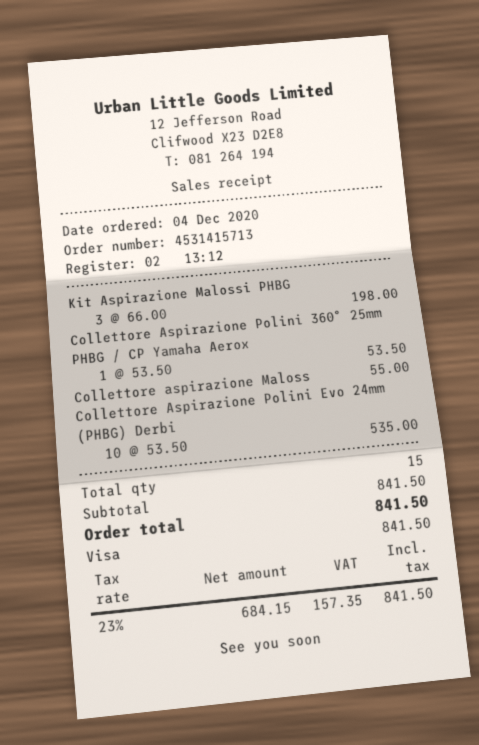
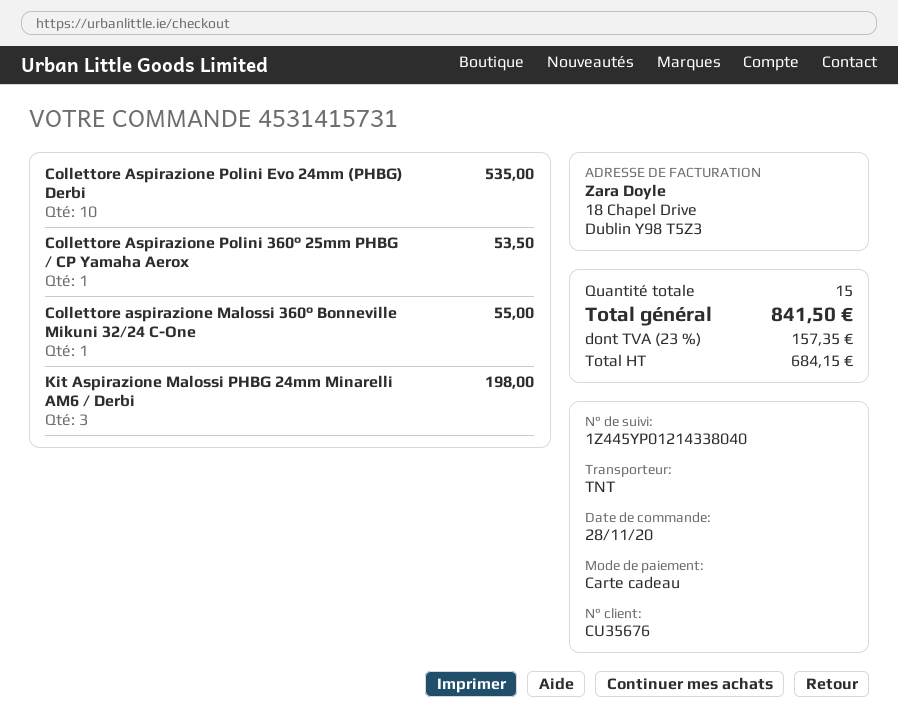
order number: 4531415713 -> 4531415731
order date: 2020-12-04 -> 2020-11-28
payment method: Visa -> gift card

